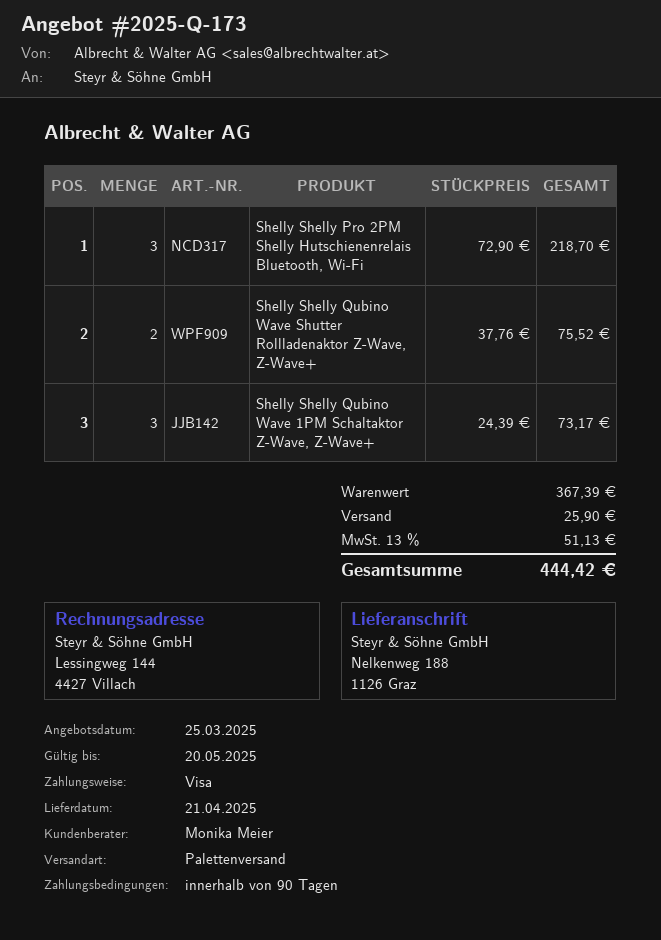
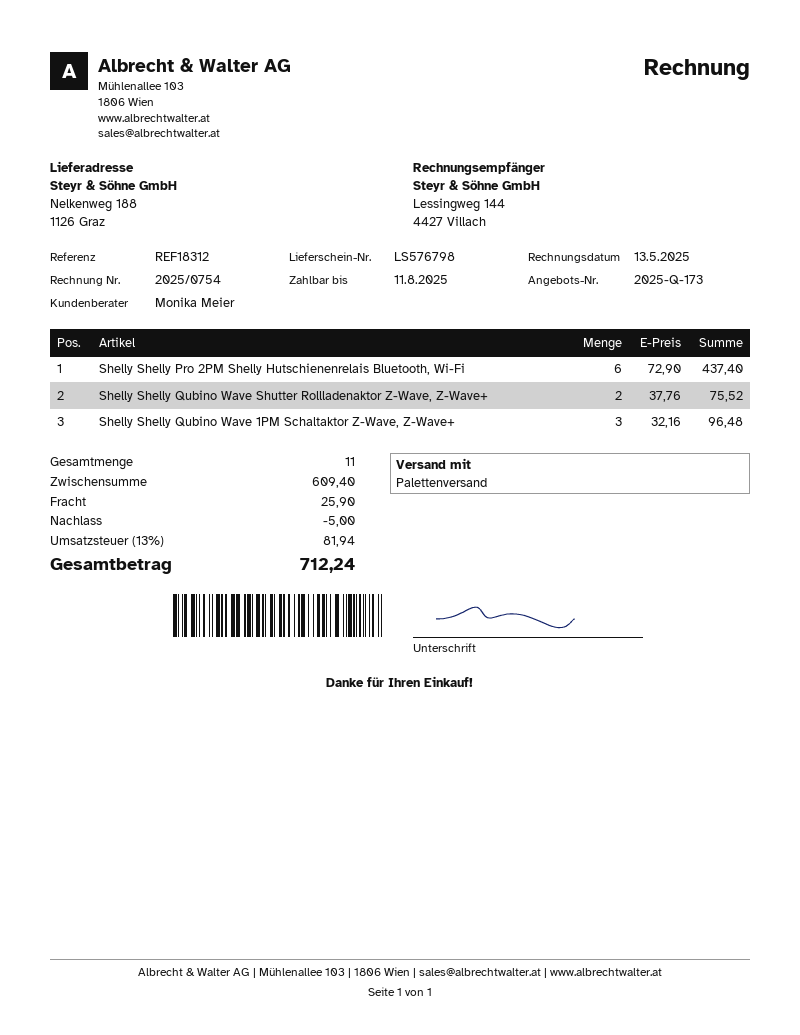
Shelly Shelly Pro 2PM Shelly Hutschienenrelais Bluetooth, Wi-Fi: 3 x 72.90 = 218.70 -> 6 x 72.90 = 437.40
Shelly Shelly Qubino Wave 1PM Schaltaktor Z-Wave, Z-Wave+: 3 x 24.39 = 73.17 -> 3 x 32.16 = 96.48
subtotal: 367.39 -> 609.40
discount: none -> 5.00
tax: 13% = 51.13 -> 13% = 81.94
total: 444.42 -> 712.24

